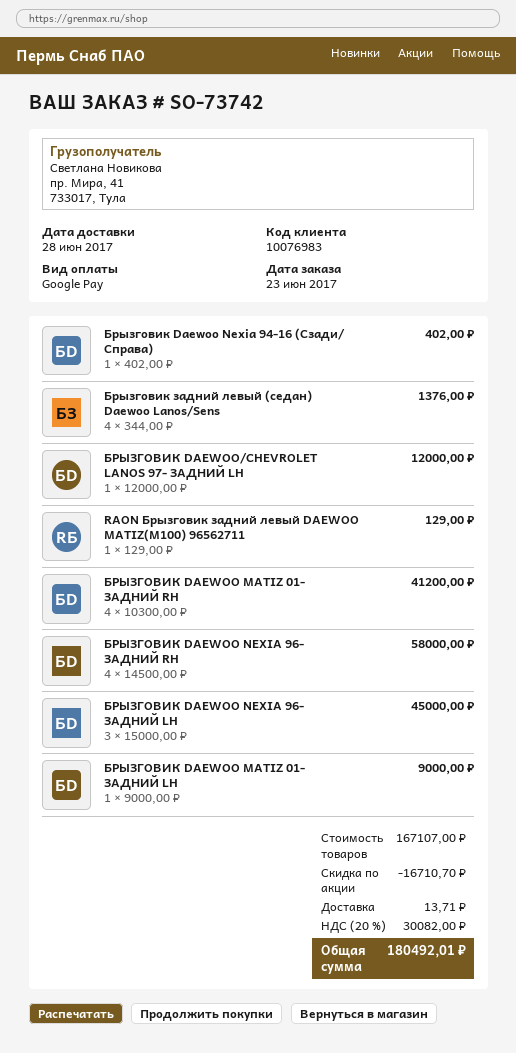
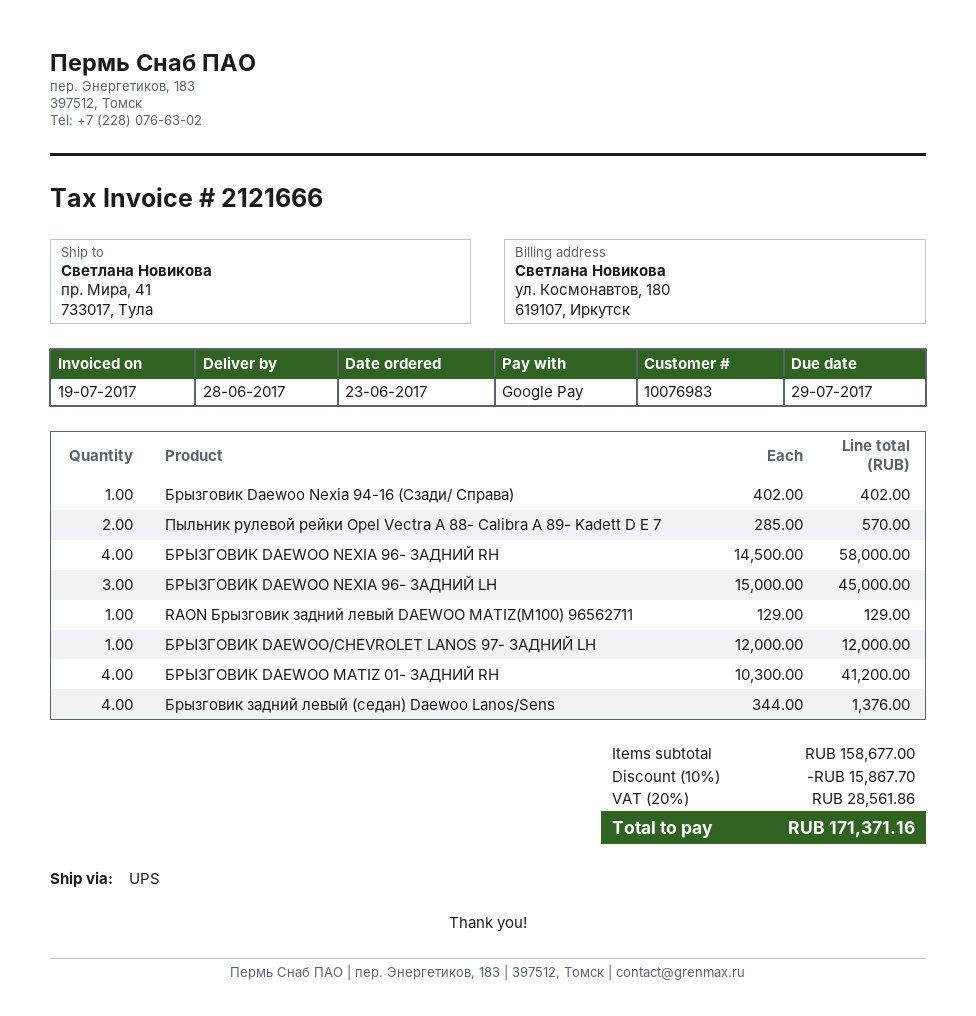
БРЫЗГОВИК DAEWOO MATIZ 01- ЗАДНИЙ LH: 1 x 9000.00 = 9000.00 -> none
Пыльник рулевой рейки Opel Vectra A 88- Calibra A 89- Kadett D E 7: none -> 2 x 285.00 = 570.00
subtotal: 167107.00 -> 158677.00
discount: 16710.70 -> 15867.70
shipping: 13.71 -> none
tax: 20% = 30082.00 -> 20% = 28561.86
total: 180492.01 -> 171371.16

